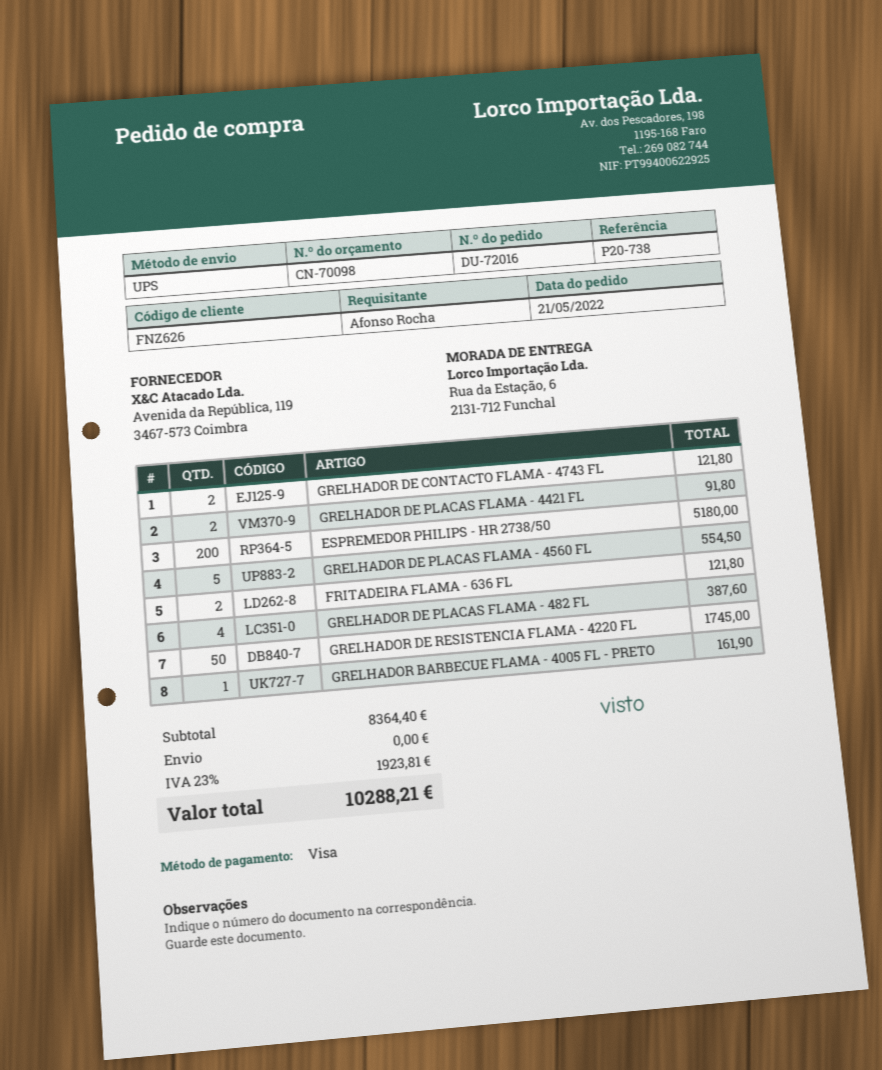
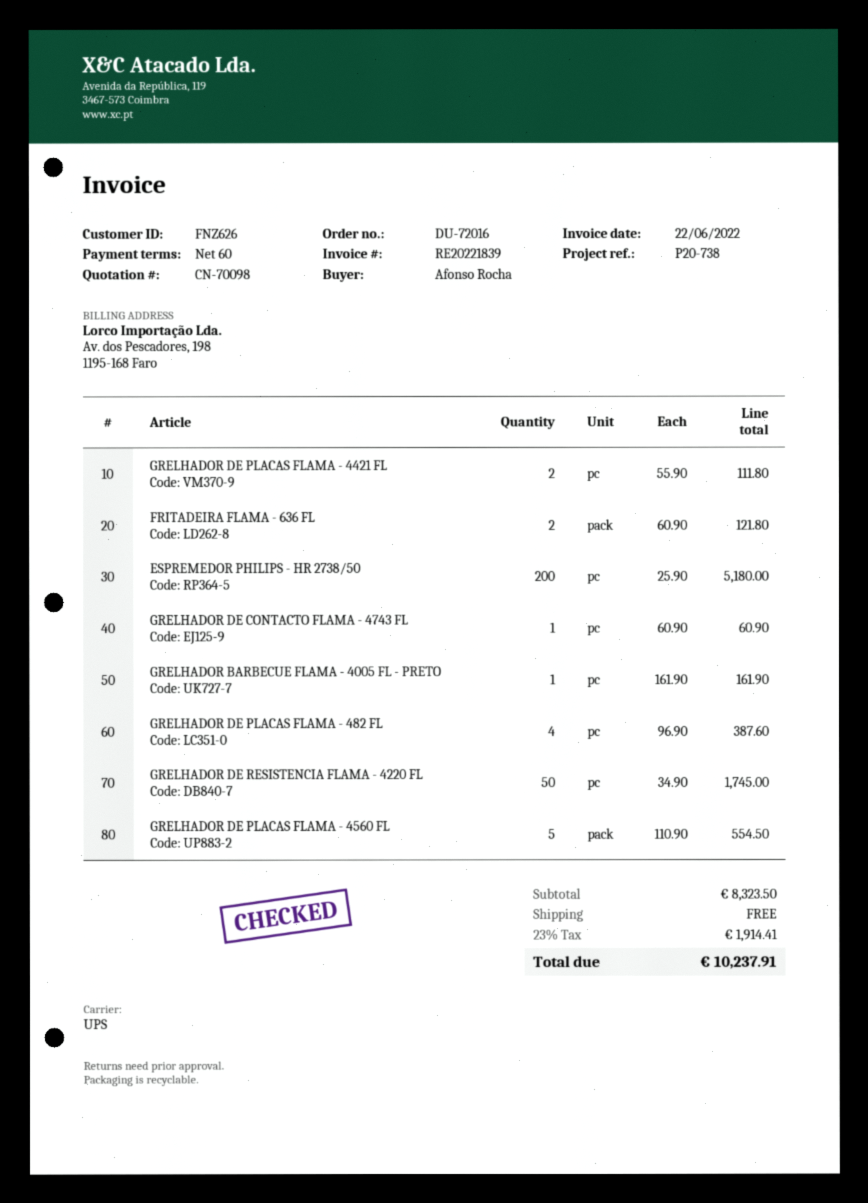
GRELHADOR DE CONTACTO FLAMA - 4743 FL: 2 for 121.80 -> 1 for 60.90
GRELHADOR DE PLACAS FLAMA - 4421 FL: 2 for 91.80 -> 2 for 111.80
subtotal: 8364.40 -> 8323.50
tax: 23% = 1923.81 -> 23% = 1914.41
total: 10288.21 -> 10237.91

